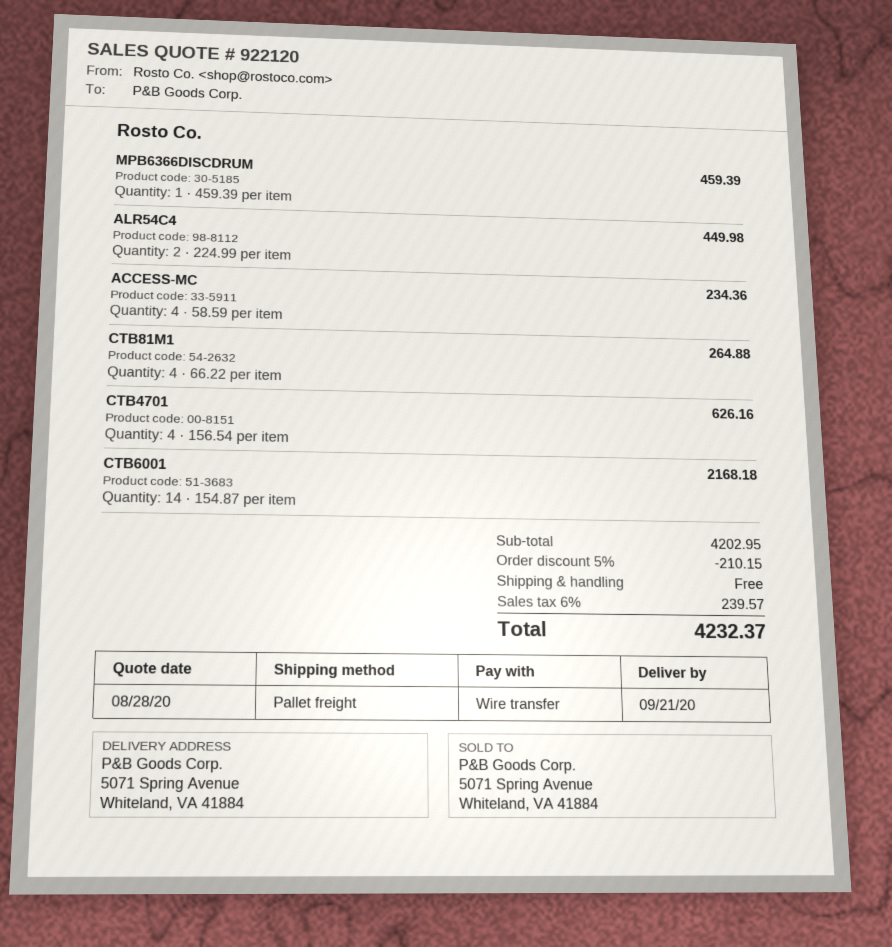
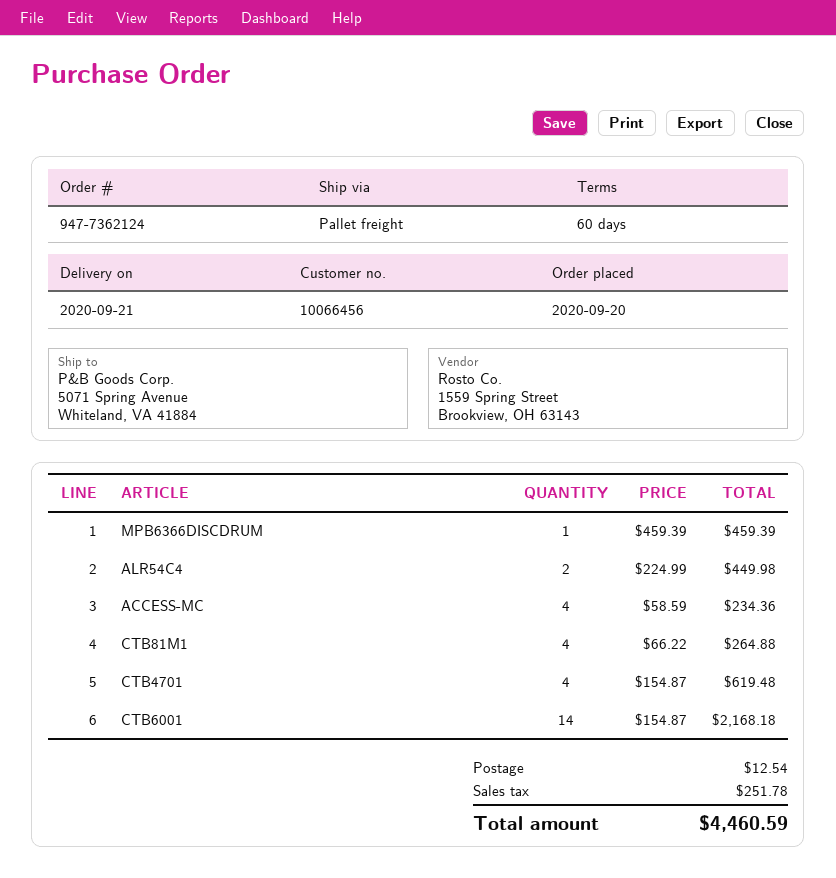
CTB4701: 4 x 156.54 = 626.16 -> 4 x 154.87 = 619.48
discount: 5% = 210.15 -> none
shipping: 0.00 -> 12.54
tax: 239.57 -> 251.78
total: 4232.37 -> 4460.59

